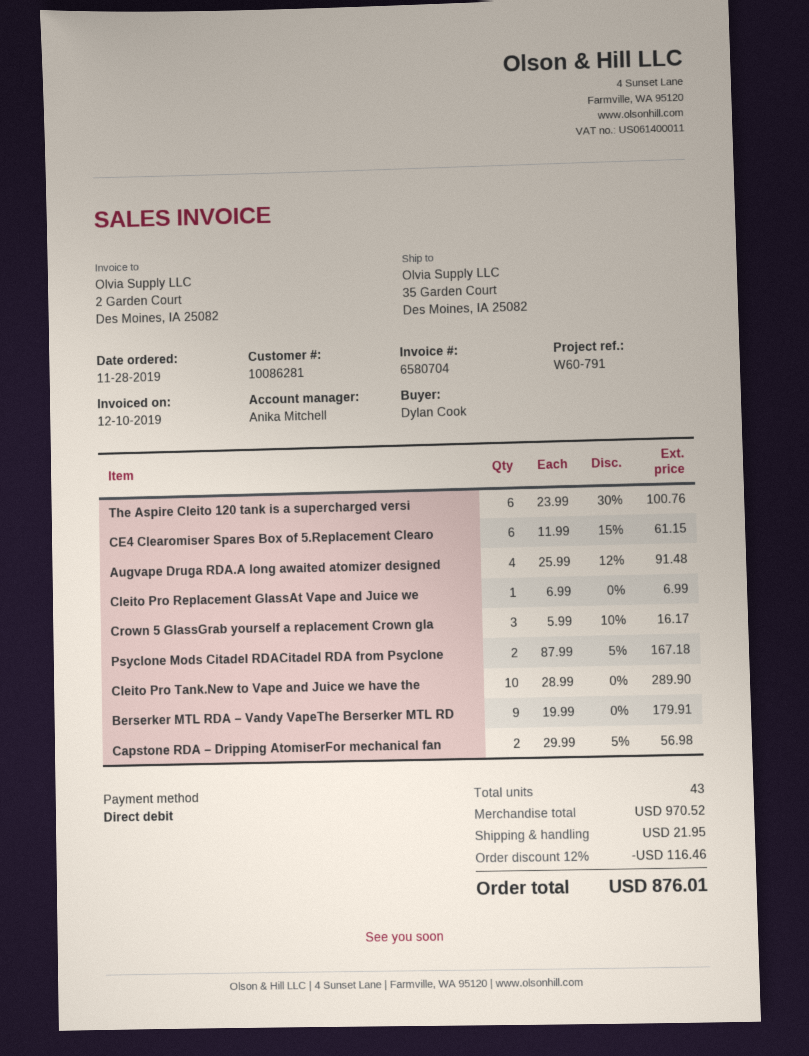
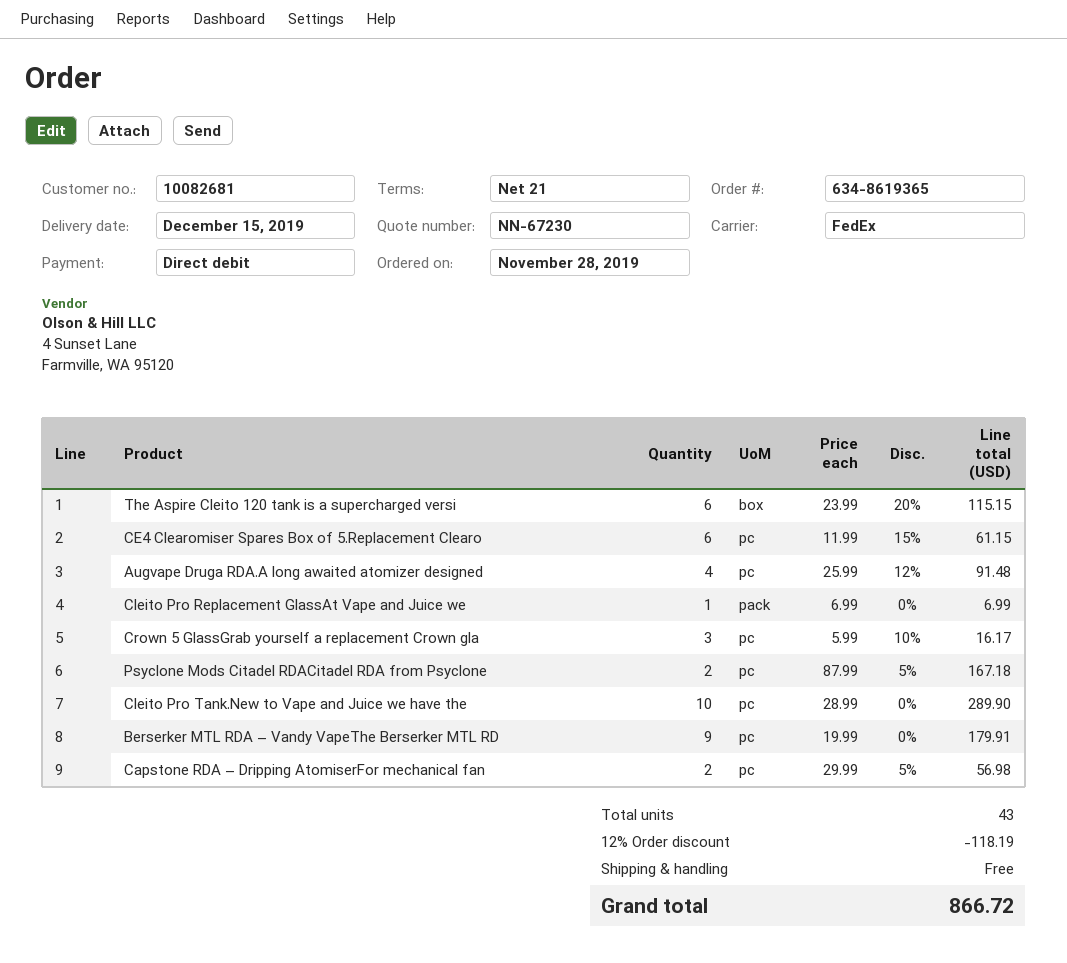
customer number: 10086281 -> 10082681
The Aspire Cleito 120 tank is a supercharged versi: 6 x 23.99 - 30% = 100.76 -> 6 x 23.99 - 20% = 115.15
discount: 12% = 116.46 -> 12% = 118.19
shipping: 21.95 -> 0.00
total: 876.01 -> 866.72

